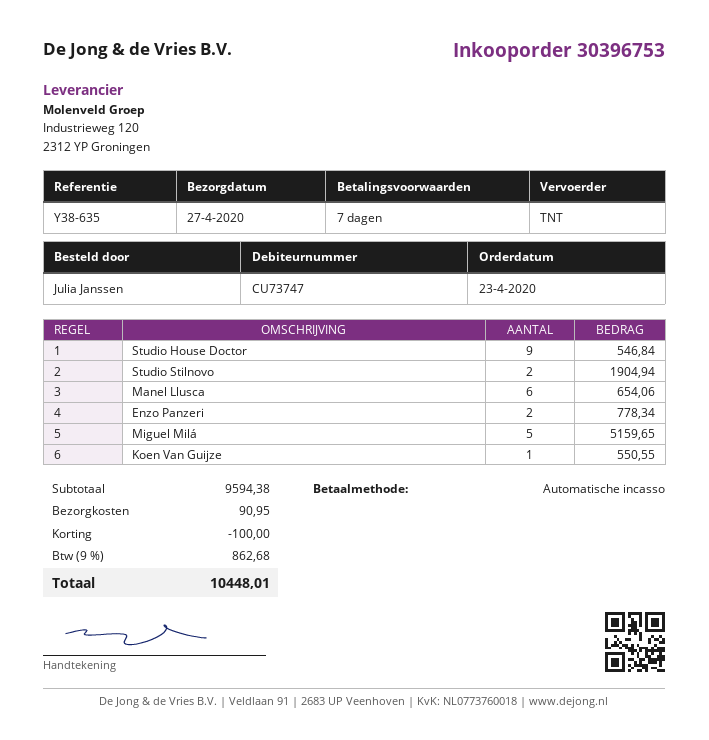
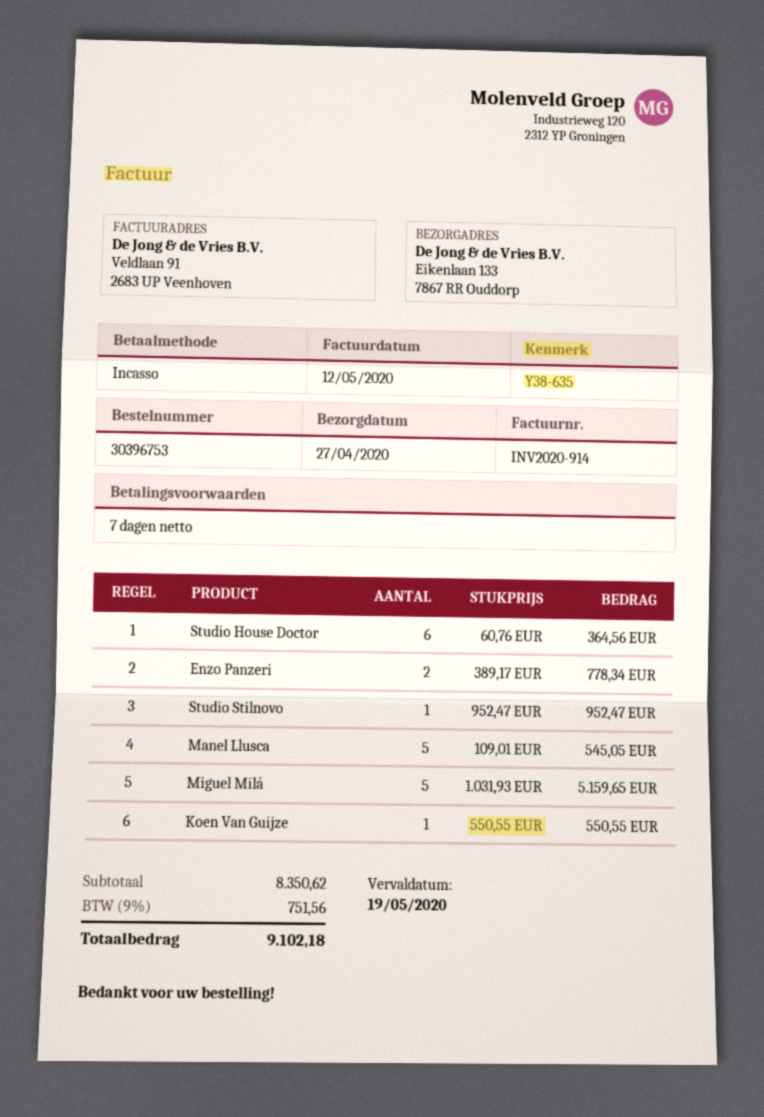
Studio House Doctor: 9 for 546.84 -> 6 for 364.56
Studio Stilnovo: 2 for 1904.94 -> 1 for 952.47
Manel Llusca: 6 for 654.06 -> 5 for 545.05
subtotal: 9594.38 -> 8350.62
discount: 100.00 -> none
shipping: 90.95 -> none
tax: 9% = 862.68 -> 9% = 751.56
total: 10448.01 -> 9102.18

